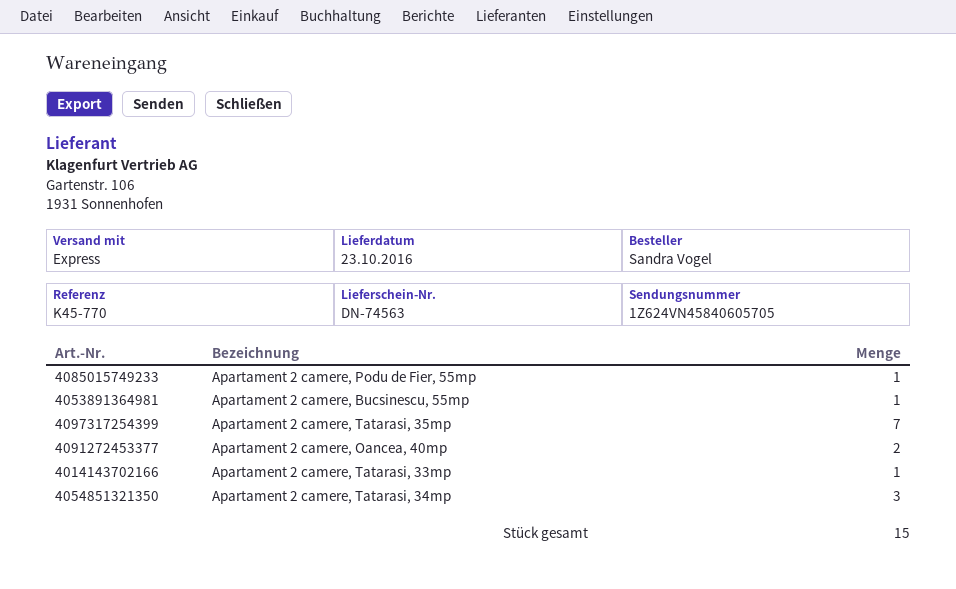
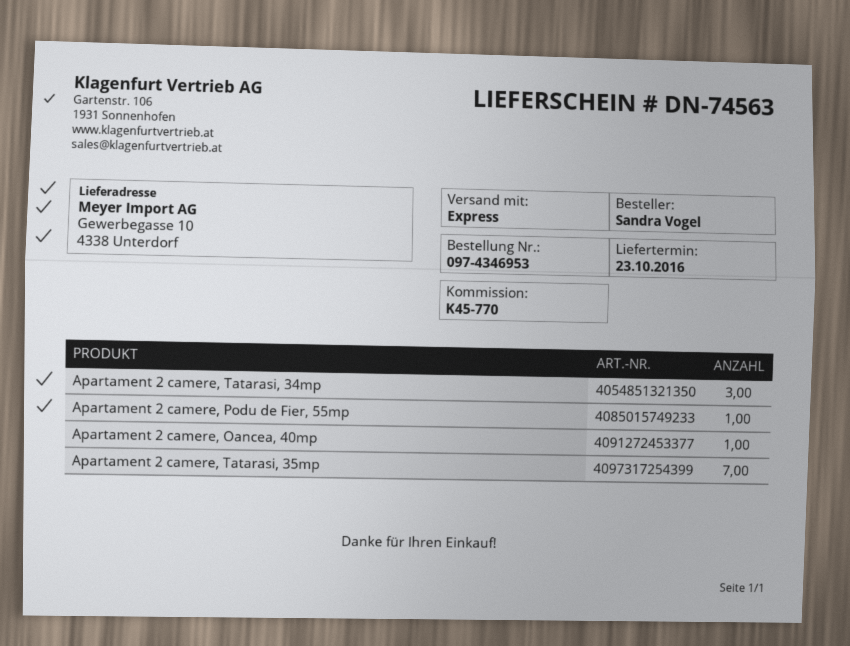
Apartament 2 camere, Bucsinescu, 55mp: 1 -> none
Apartament 2 camere, Oancea, 40mp: 2 -> 1
Apartament 2 camere, Tatarasi, 33mp: 1 -> none

